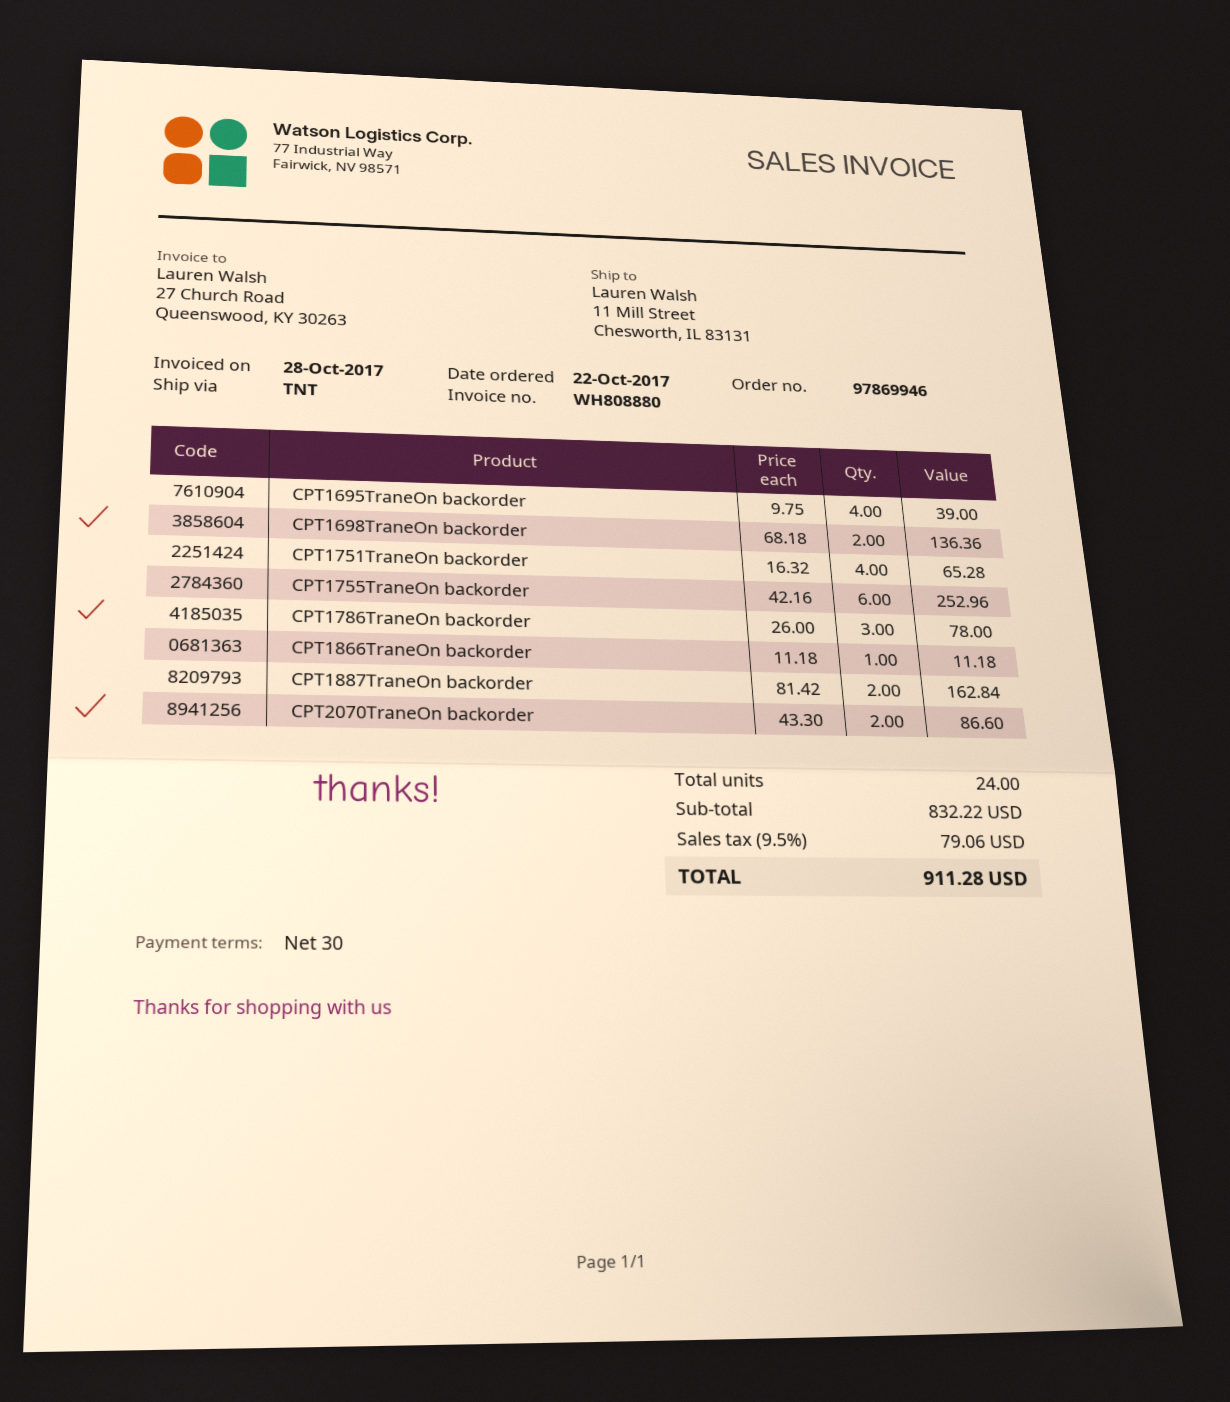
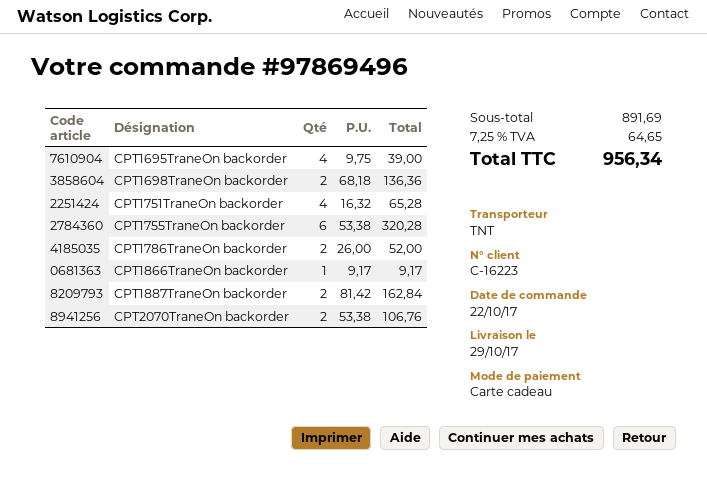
order number: 97869946 -> 97869496
CPT1755TraneOn backorder: 6 x 42.16 = 252.96 -> 6 x 53.38 = 320.28
CPT1786TraneOn backorder: 3 x 26.00 = 78.00 -> 2 x 26.00 = 52.00
CPT1866TraneOn backorder: 1 x 11.18 = 11.18 -> 1 x 9.17 = 9.17
CPT2070TraneOn backorder: 2 x 43.30 = 86.60 -> 2 x 53.38 = 106.76
subtotal: 832.22 -> 891.69
tax: 9.5% = 79.06 -> 7.25% = 64.65
total: 911.28 -> 956.34

